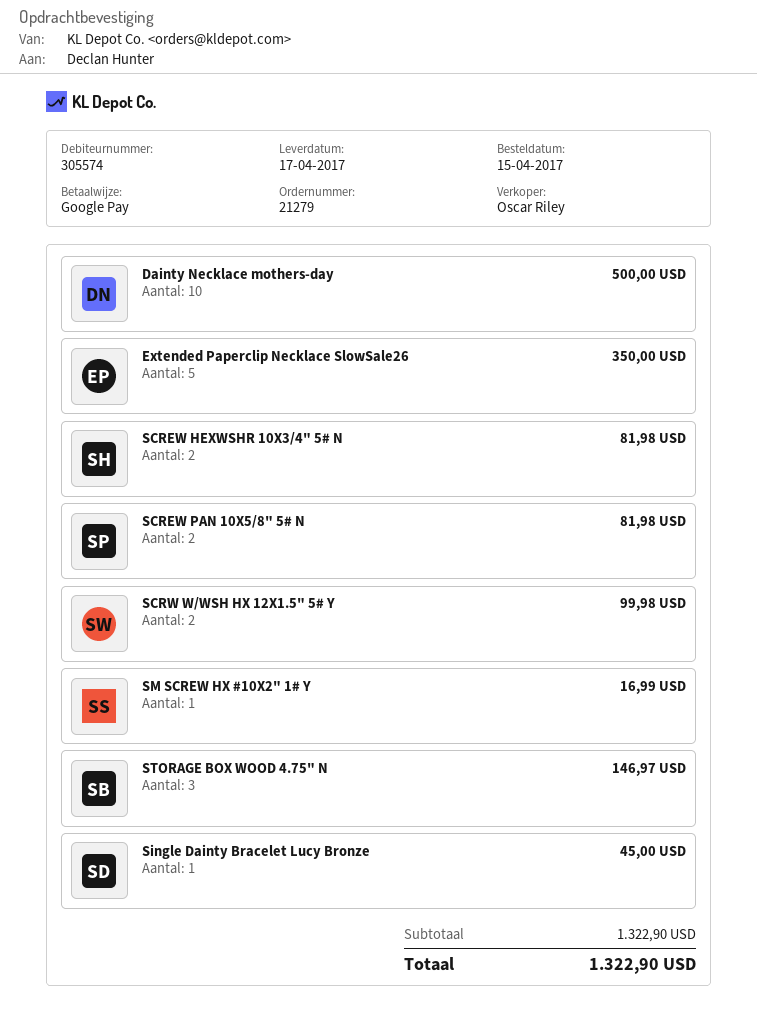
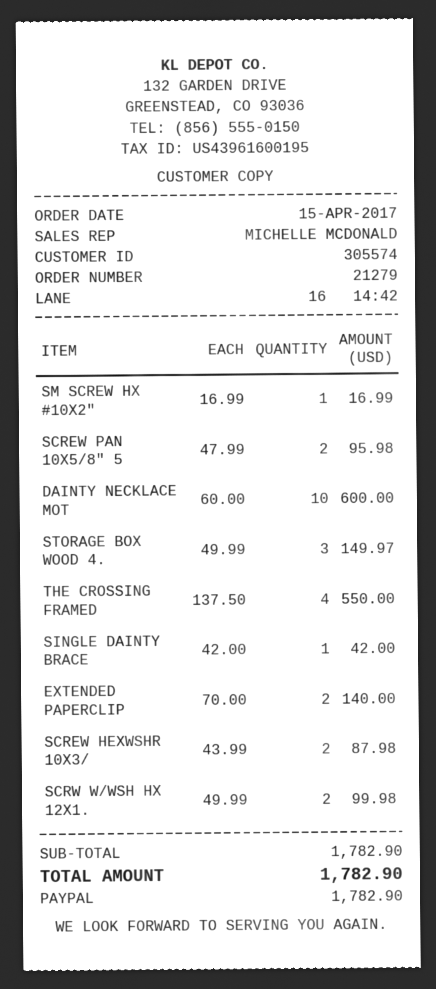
sales rep: Oscar Riley -> MICHELLE MCDONALD
payment method: Google Pay -> PayPal
Dainty Necklace mothers-day: 10 for 500.00 -> 10 for 600.00
Extended Paperclip Necklace SlowSale26: 5 for 350.00 -> 2 for 140.00
SCREW HEXWSHR 10X3/4" 5# N: 2 for 81.98 -> 2 for 87.98
SCREW PAN 10X5/8" 5# N: 2 for 81.98 -> 2 for 95.98
STORAGE BOX WOOD 4.75" N: 3 for 146.97 -> 3 for 149.97
Single Dainty Bracelet Lucy Bronze: 1 for 45.00 -> 1 for 42.00
THE CROSSING FRAMED: none -> 4 for 550.00
subtotal: 1322.90 -> 1782.90
total: 1322.90 -> 1782.90

